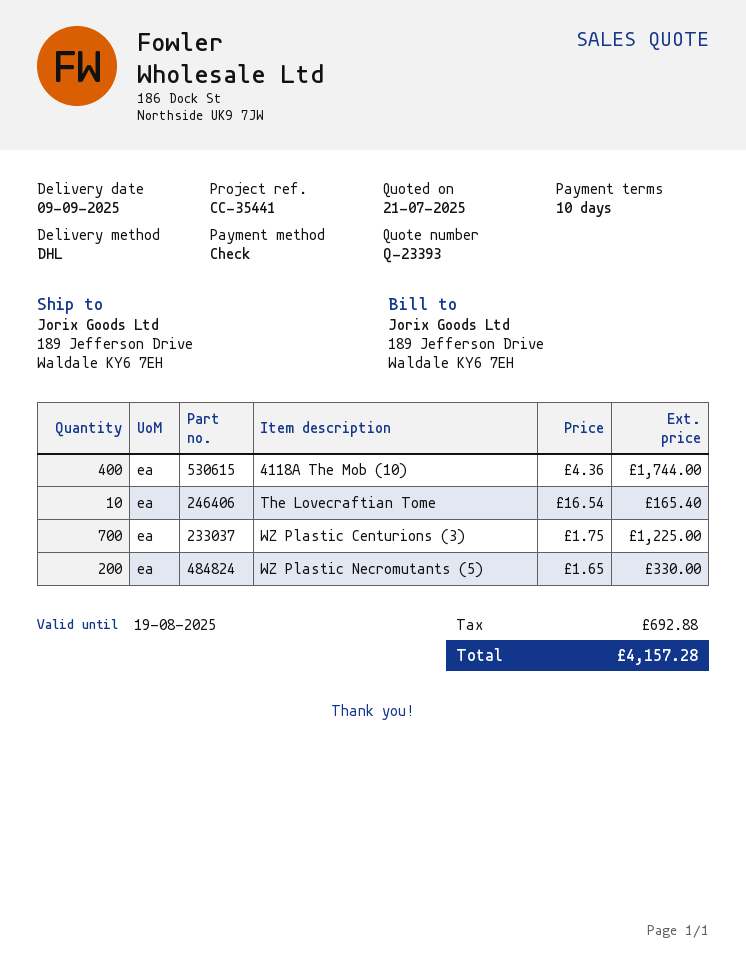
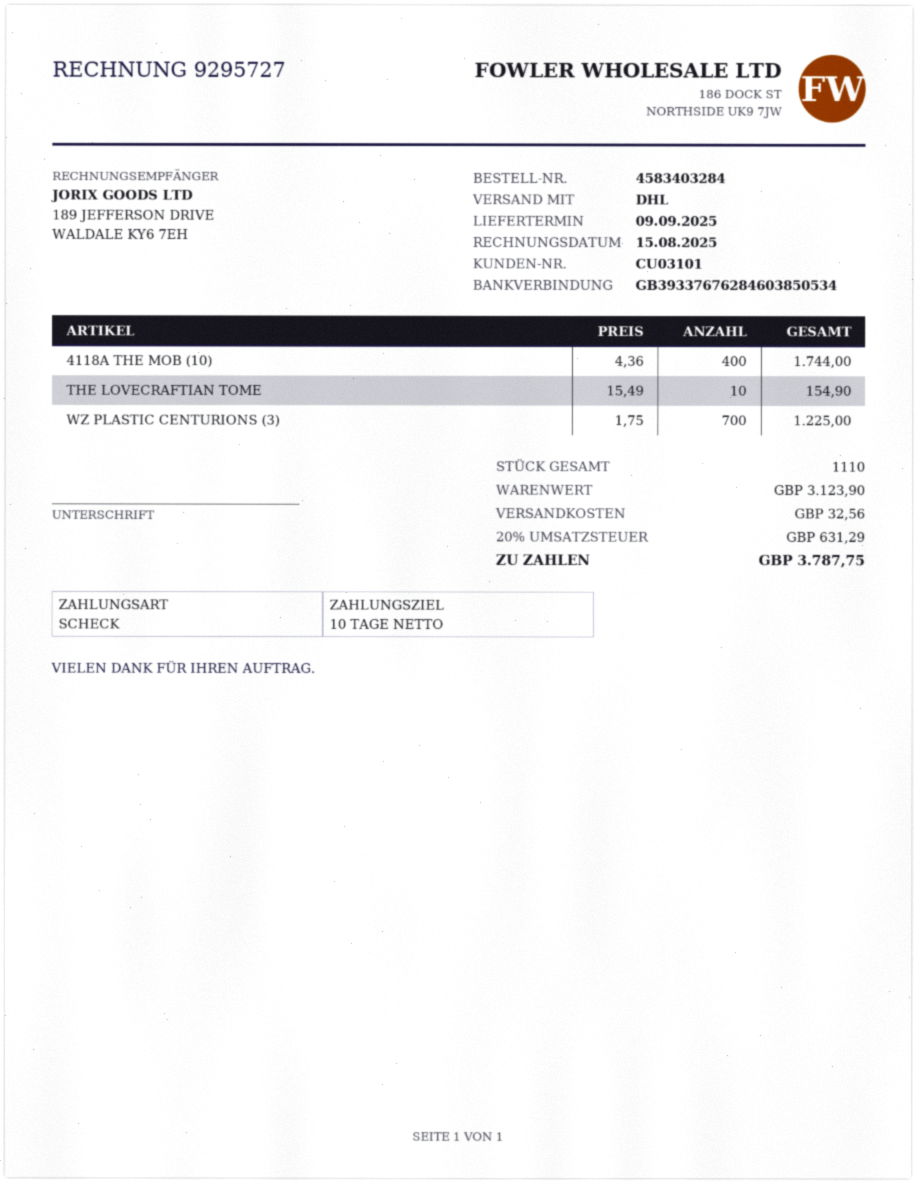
The Lovecraftian Tome: 10 x 16.54 = 165.40 -> 10 x 15.49 = 154.90
WZ Plastic Necromutants (5): 200 x 1.65 = 330.00 -> none
shipping: none -> 32.56
tax: 692.88 -> 631.29
total: 4157.28 -> 3787.75

